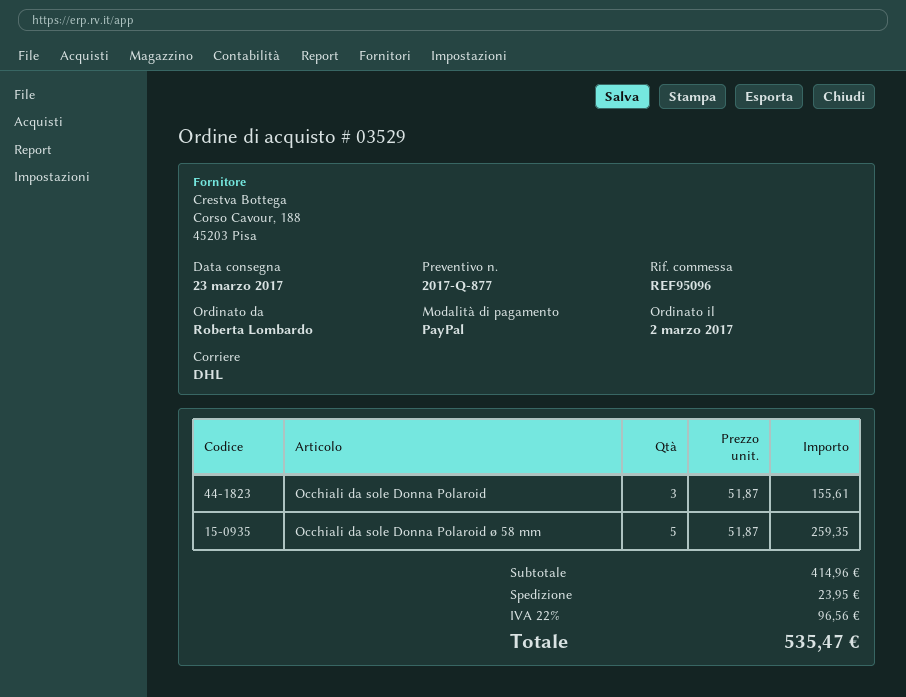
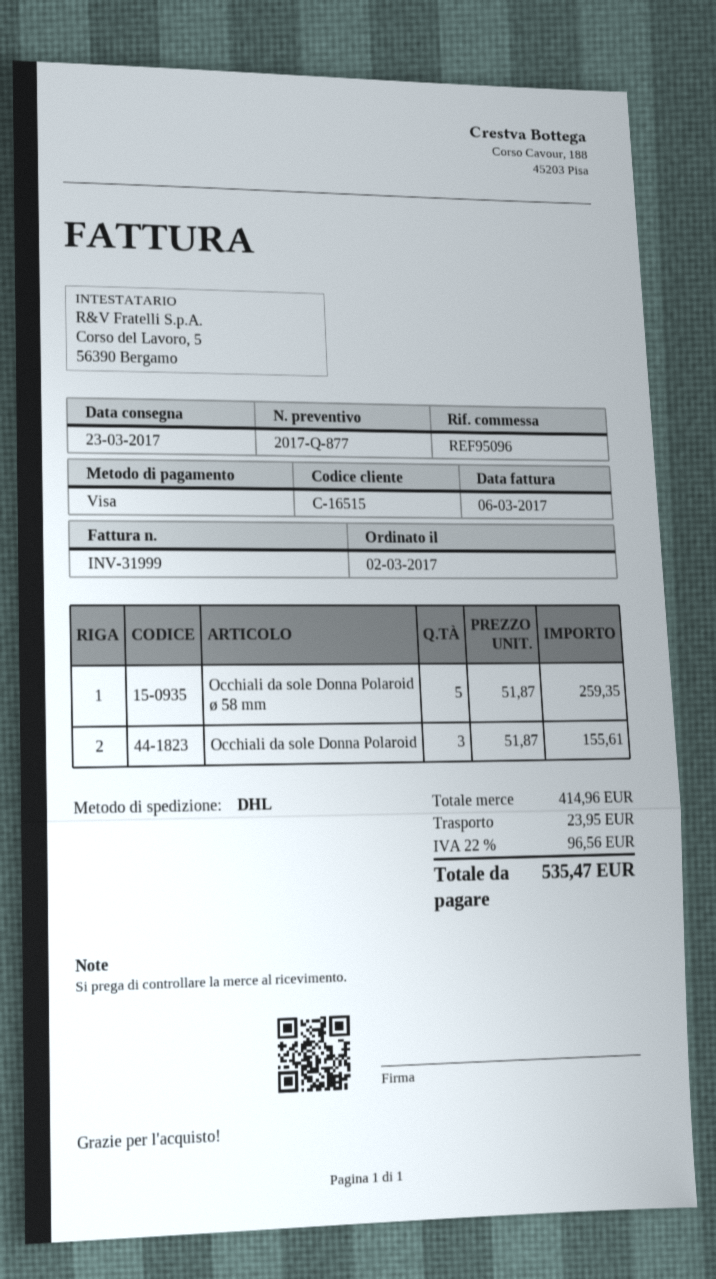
payment method: PayPal -> Visa

